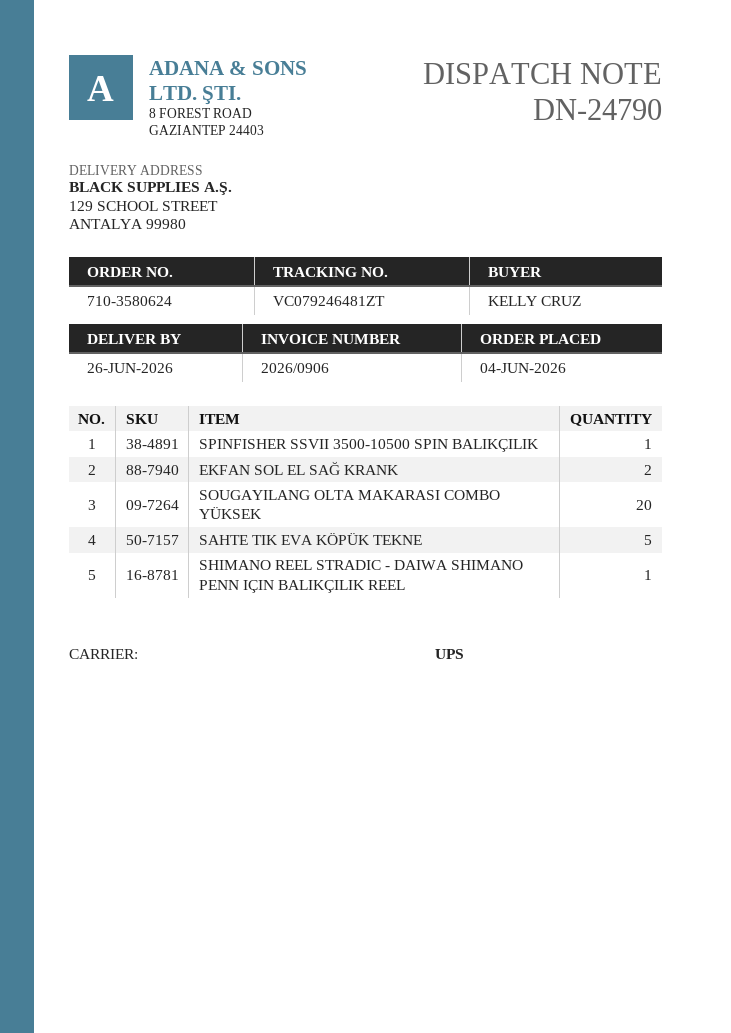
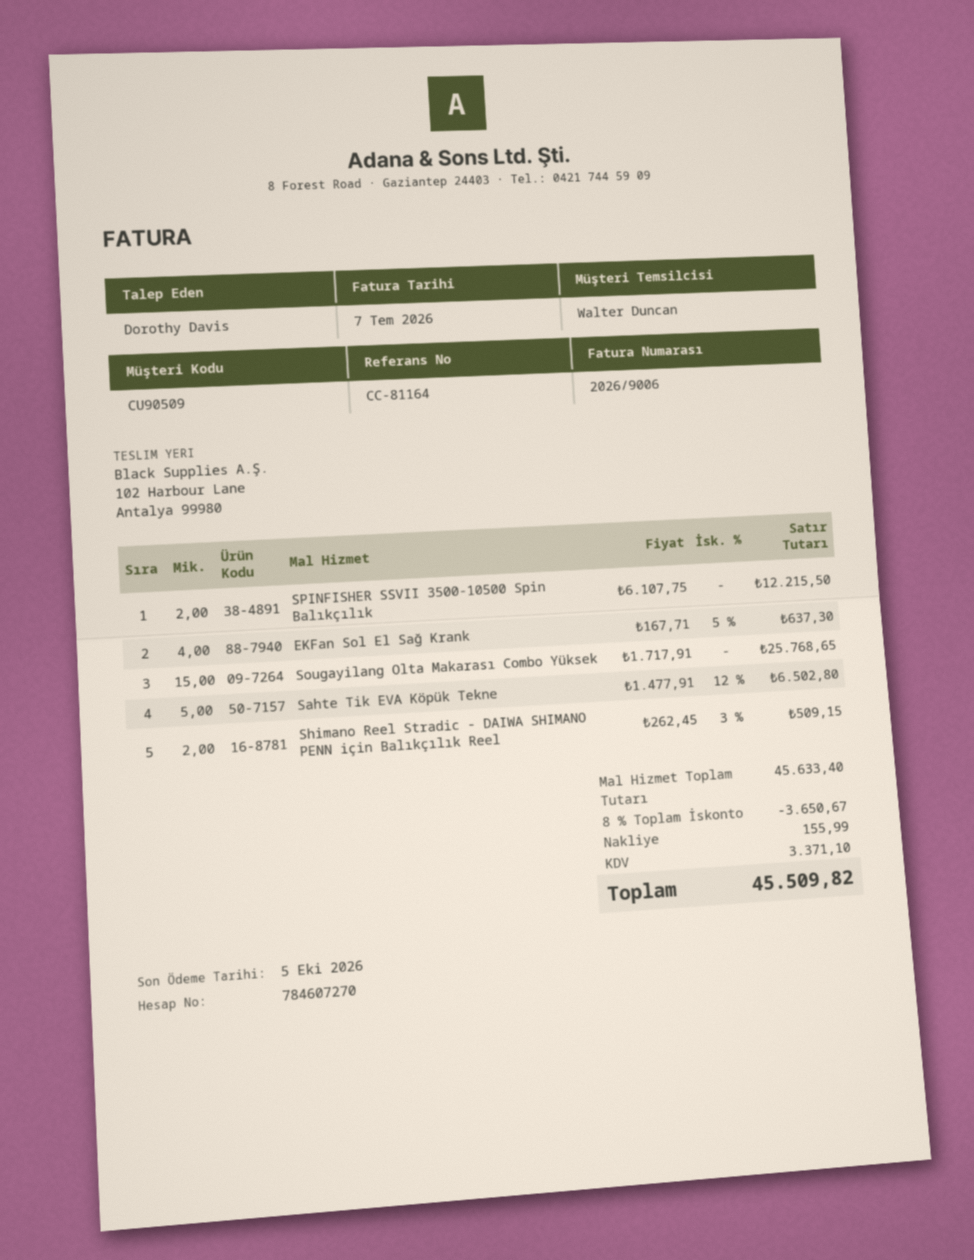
invoice number: 2026/0906 -> 2026/9006
ordered by: KELLY CRUZ -> Dorothy Davis
ship to: 129 SCHOOL STREET, ANTALYA 99980 -> 102 Harbour Lane, Antalya 99980
SPINFISHER SSVII 3500-10500 SPIN BALIKÇILIK: 1 -> 2
EKFAN SOL EL SAĞ KRANK: 2 -> 4
SOUGAYILANG OLTA MAKARASI COMBO YÜKSEK: 20 -> 15
SHIMANO REEL STRADIC - DAIWA SHIMANO PENN IÇIN BALIKÇILIK REEL: 1 -> 2

